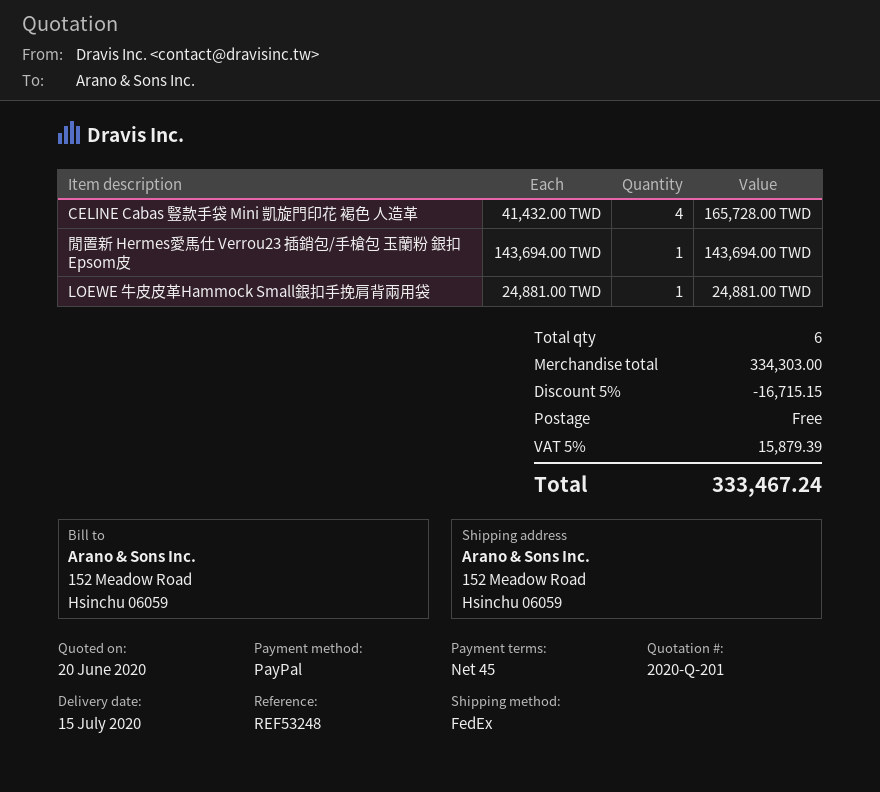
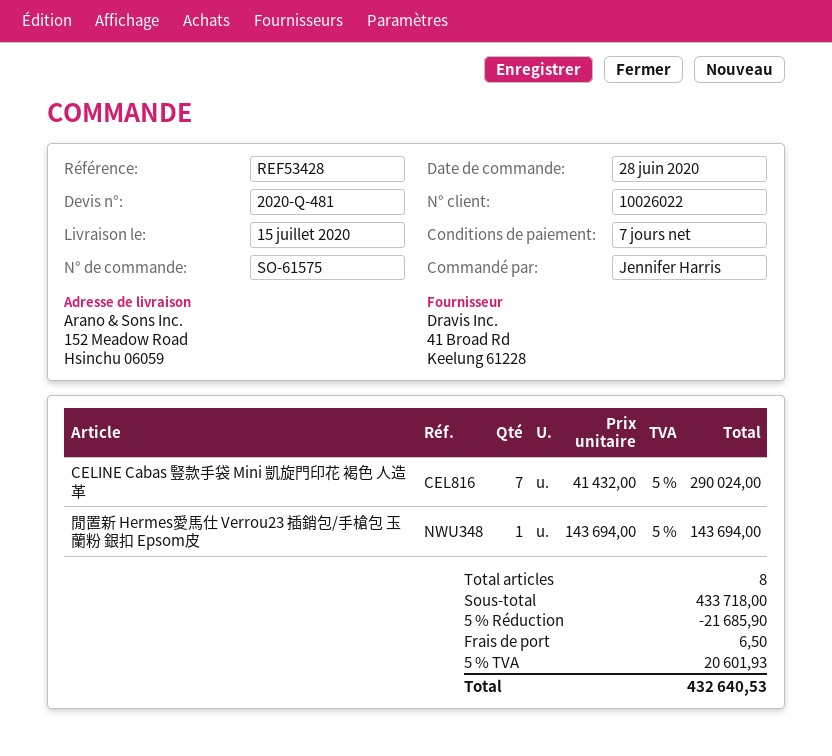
quote number: 2020-Q-201 -> 2020-Q-481
payment terms: 45 days -> 7 days
reference: REF53248 -> REF53428
CELINE Cabas 豎款手袋 Mini 凱旋門印花 褐色 人造革: 4 x 41432.00 = 165728.00 -> 7 x 41432.00 = 290024.00
LOEWE 牛皮皮革Hammock Small銀扣手挽肩背兩用袋: 1 x 24881.00 = 24881.00 -> none
total quantity: 6 -> 8
subtotal: 334303.00 -> 433718.00
discount: 5% = 16715.15 -> 5% = 21685.90
shipping: 0.00 -> 6.50
tax: 5% = 15879.39 -> 5% = 20601.93
total: 333467.24 -> 432640.53

